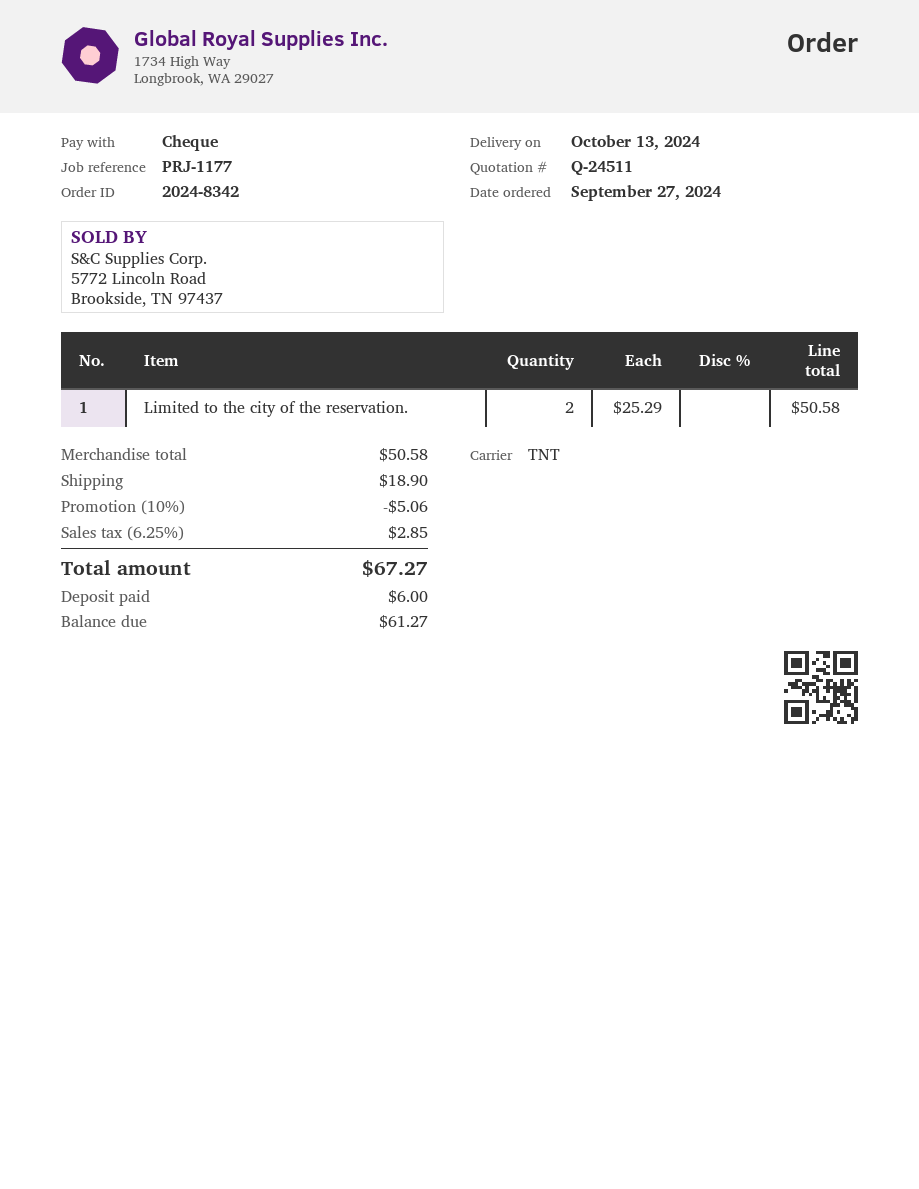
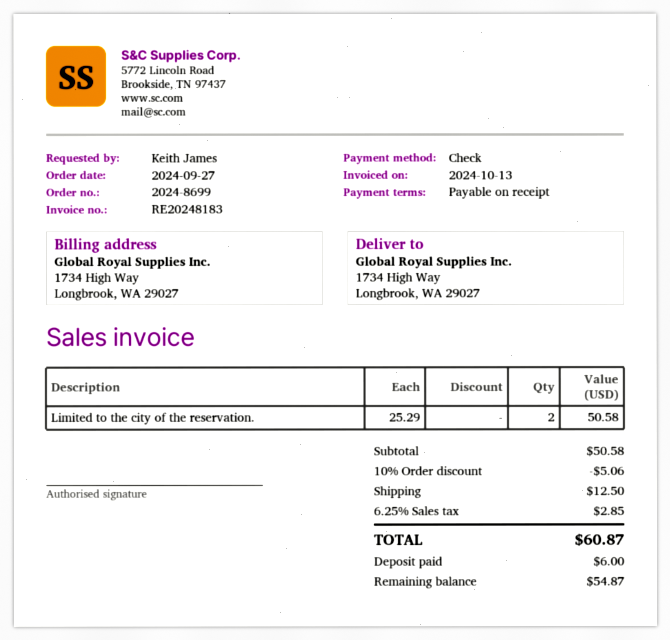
order number: 2024-8342 -> 2024-8699
shipping: 18.90 -> 12.50
total: 67.27 -> 60.87
balance: 61.27 -> 54.87

